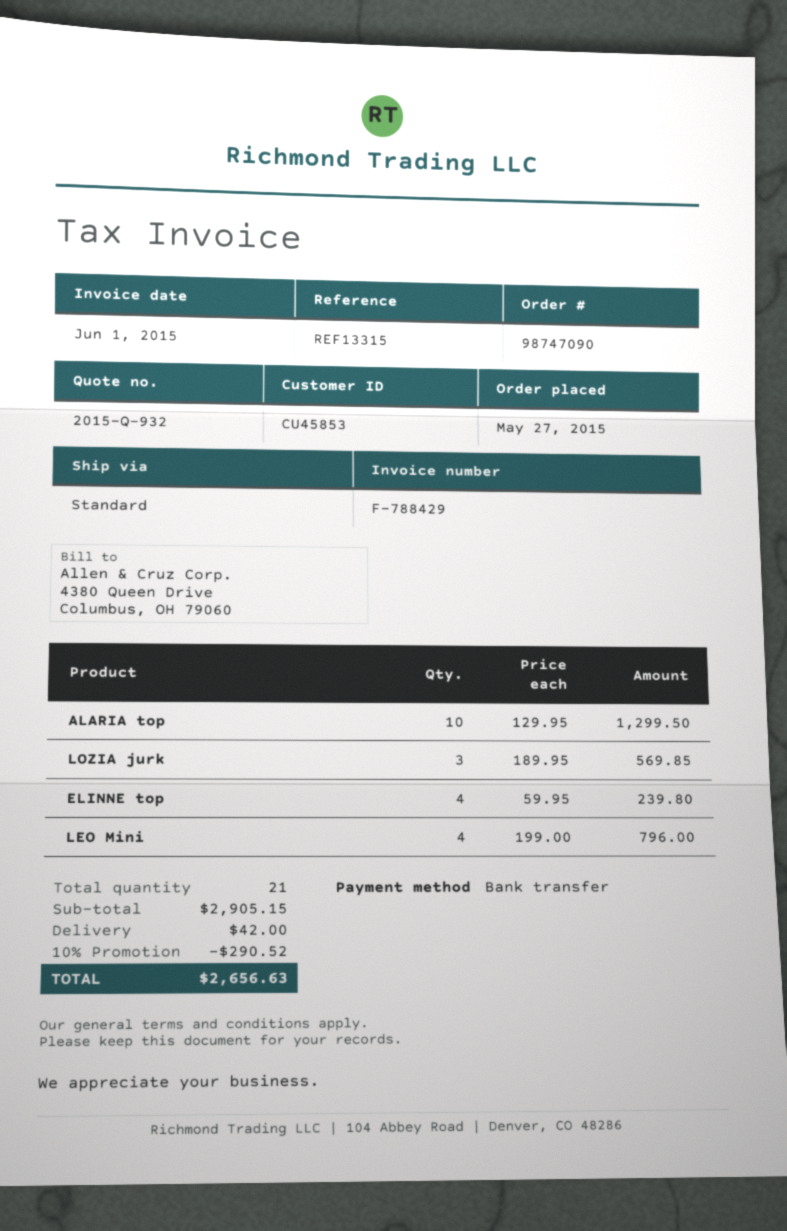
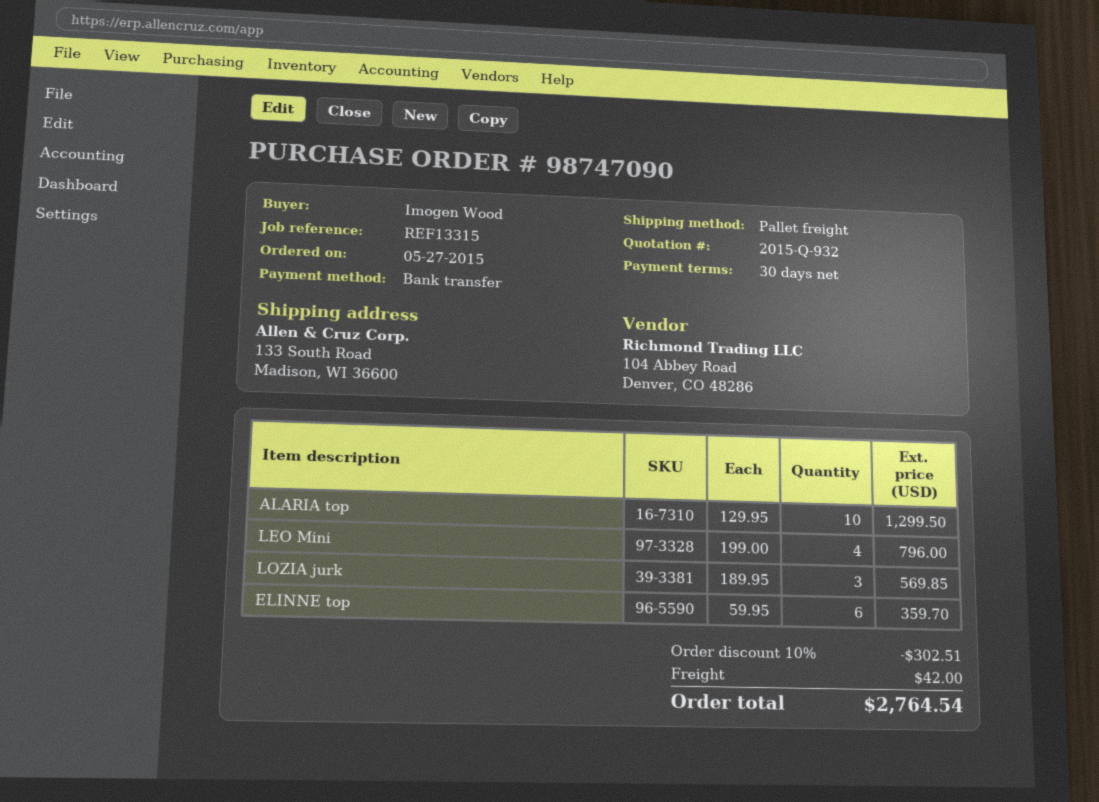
shipping method: standard -> pallet freight
ELINNE top: 4 x 59.95 = 239.80 -> 6 x 59.95 = 359.70
discount: 10% = 290.52 -> 10% = 302.51
total: 2656.63 -> 2764.54

